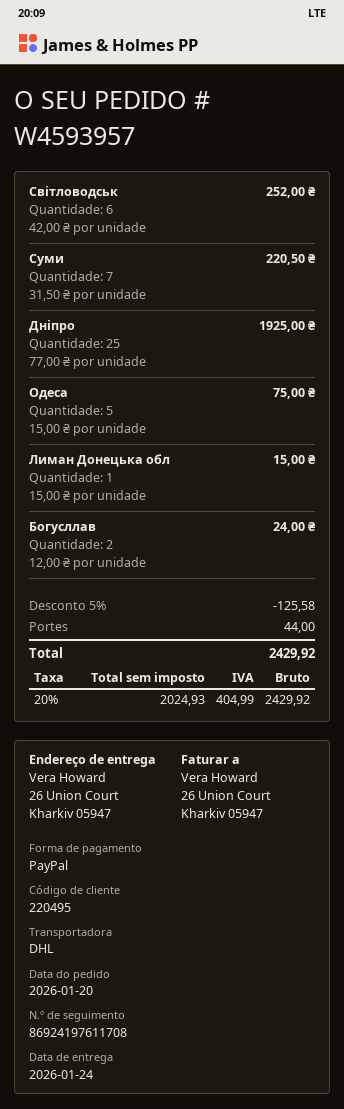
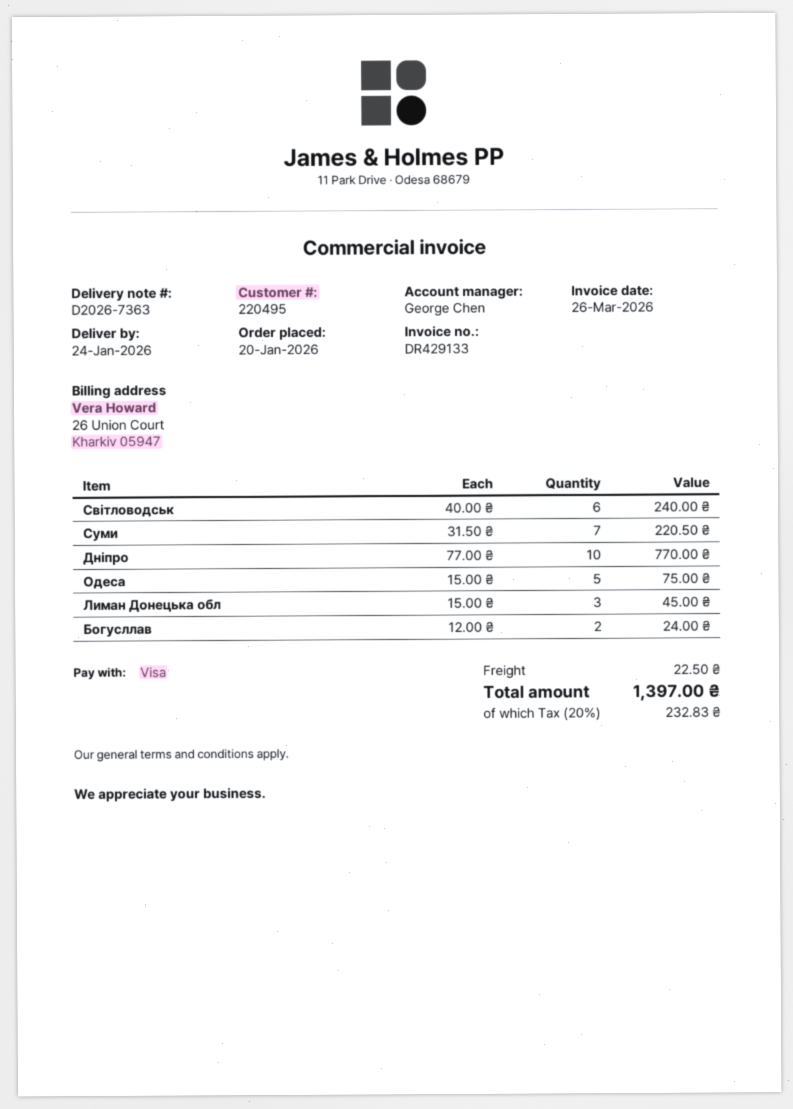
payment method: PayPal -> Visa
Світловодськ: 6 x 42.00 = 252.00 -> 6 x 40.00 = 240.00
Дніпро: 25 x 77.00 = 1925.00 -> 10 x 77.00 = 770.00
Лиман Донецька обл: 1 x 15.00 = 15.00 -> 3 x 15.00 = 45.00
discount: 5% = 125.58 -> none
shipping: 44.00 -> 22.50
tax: 20% = 404.99 -> 20% = 232.83
total: 2429.92 -> 1397.00

